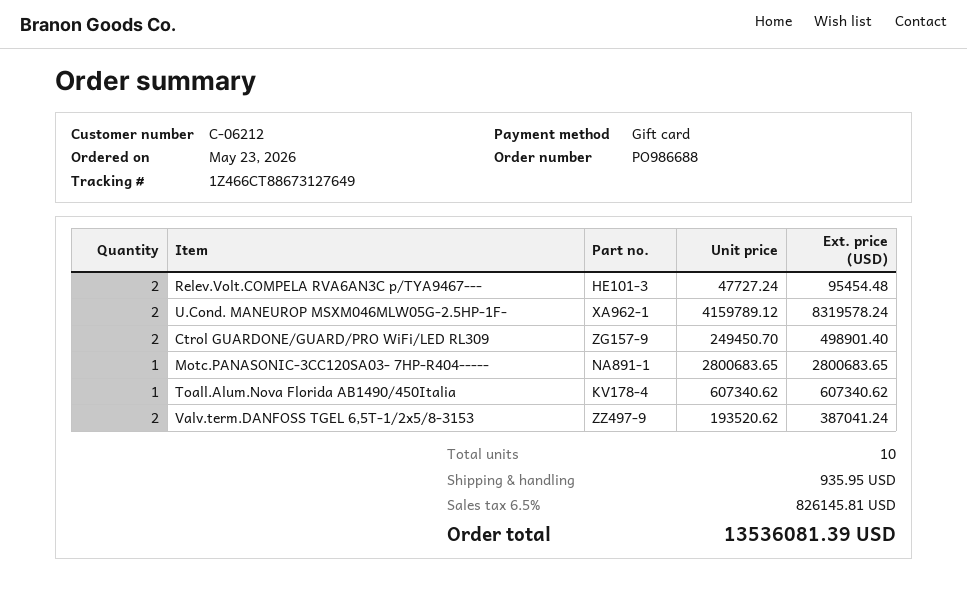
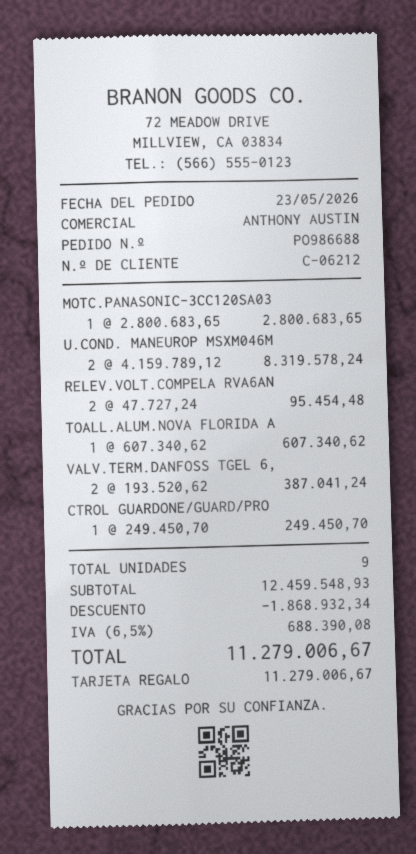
Ctrol GUARDONE/GUARD/PRO WiFi/LED RL309: 2 x 249450.70 = 498901.40 -> 1 x 249450.70 = 249450.70
total quantity: 10 -> 9
discount: none -> 1868932.34
shipping: 935.95 -> none
tax: 6.5% = 826145.81 -> 6.5% = 688390.08
total: 13536081.39 -> 11279006.67

